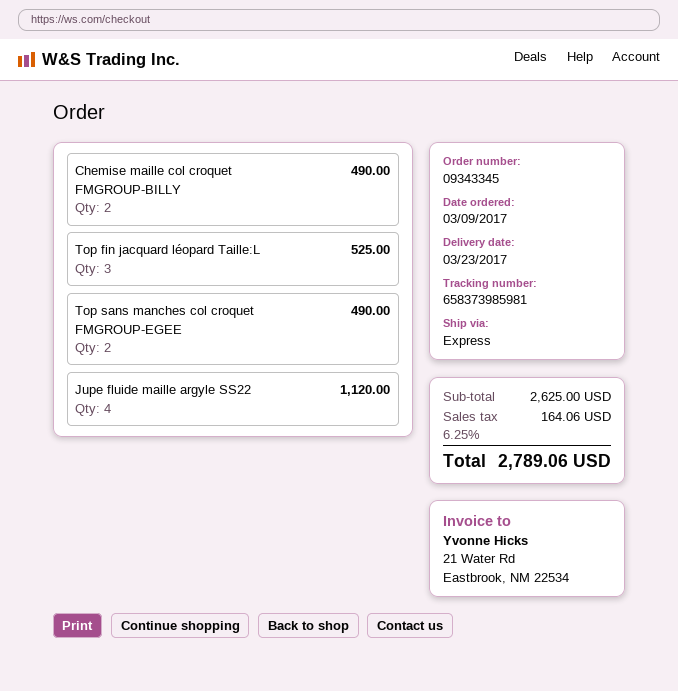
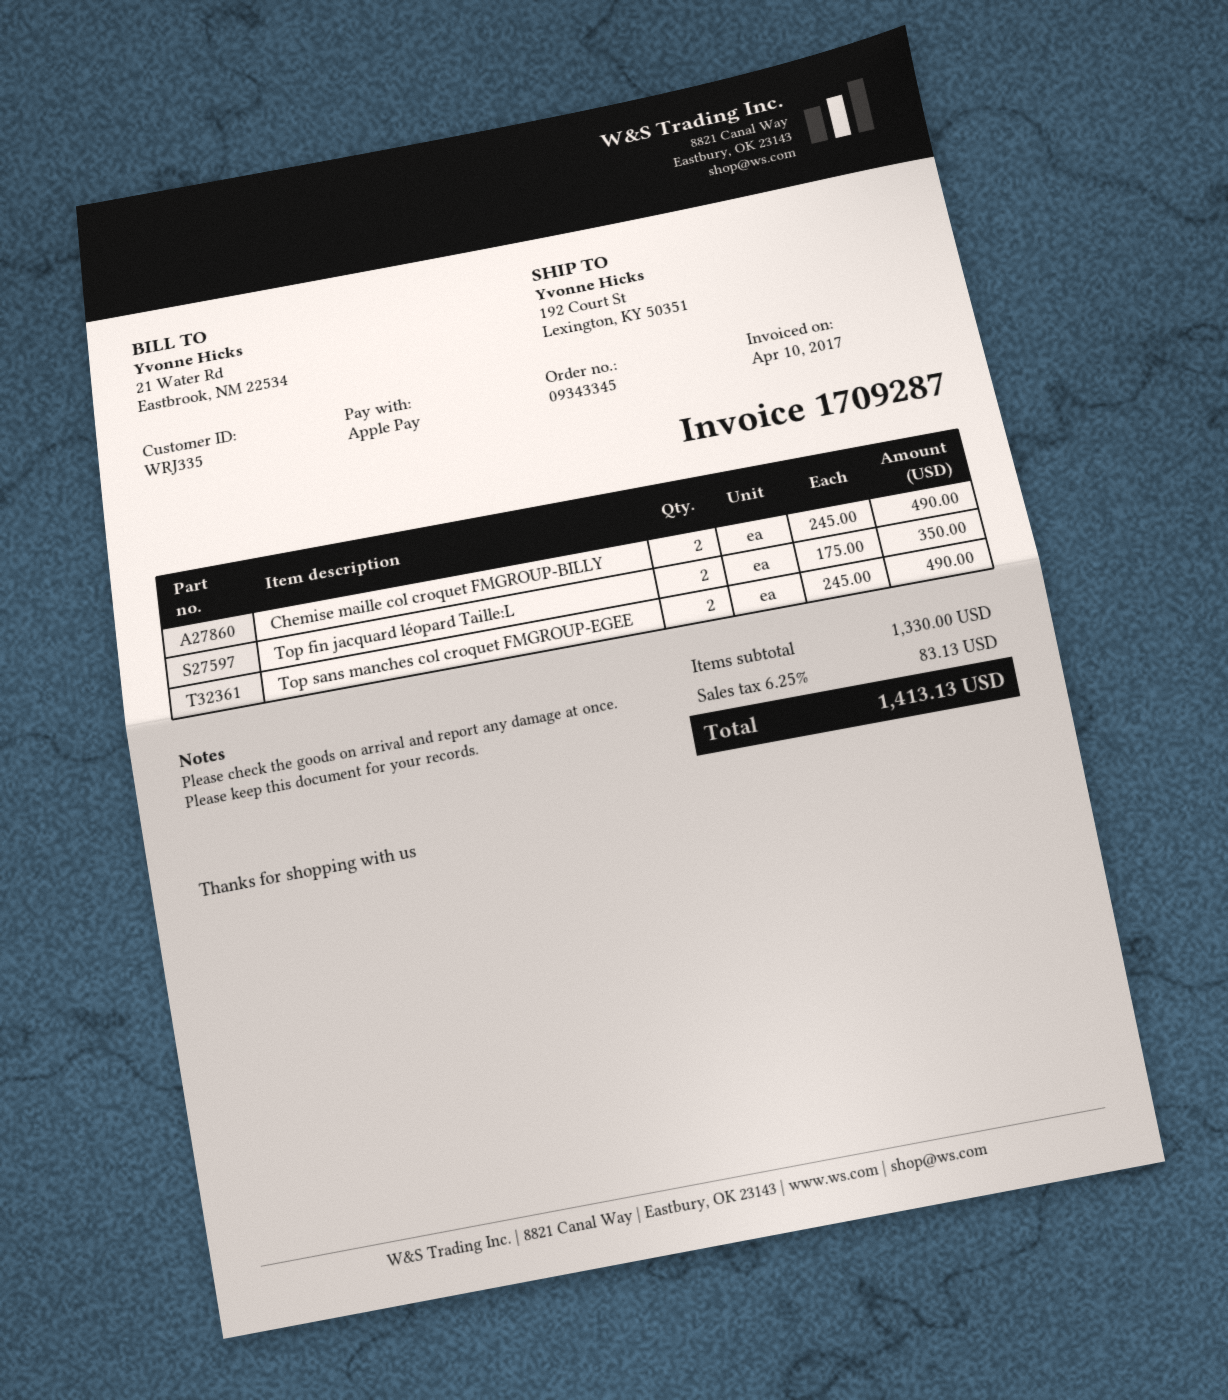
Top fin jacquard léopard Taille:L: 3 for 525.00 -> 2 for 350.00
Jupe fluide maille argyle SS22: 4 for 1120.00 -> none
subtotal: 2625.00 -> 1330.00
tax: 6.25% = 164.06 -> 6.25% = 83.13
total: 2789.06 -> 1413.13

